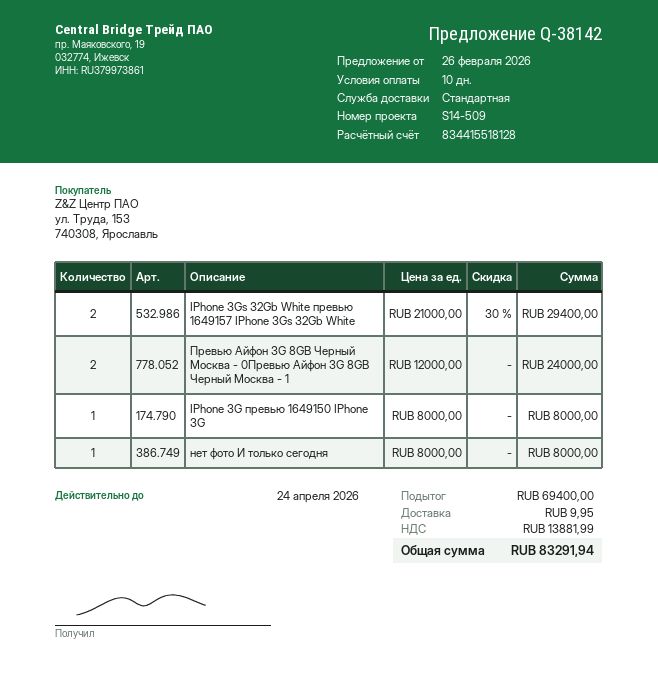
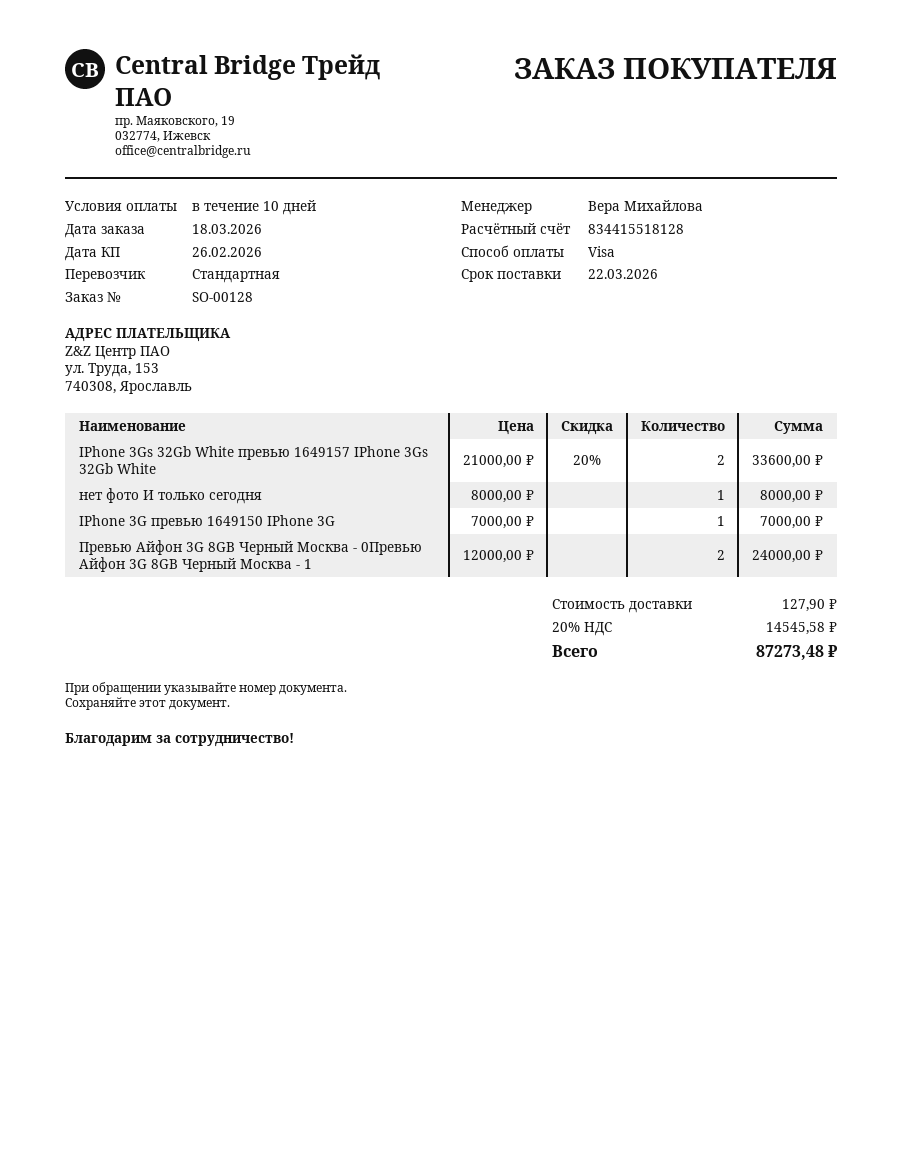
IPhone 3Gs 32Gb White превью 1649157 IPhone 3Gs 32Gb White: 2 x 21000.00 - 30% = 29400.00 -> 2 x 21000.00 - 20% = 33600.00
IPhone 3G превью 1649150 IPhone 3G: 1 x 8000.00 = 8000.00 -> 1 x 7000.00 = 7000.00
shipping: 9.95 -> 127.90
tax: 13881.99 -> 14545.58
total: 83291.94 -> 87273.48

